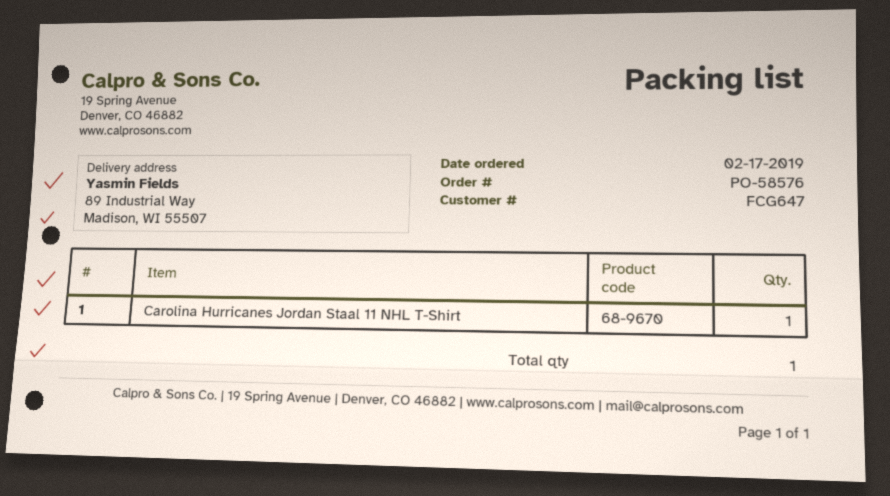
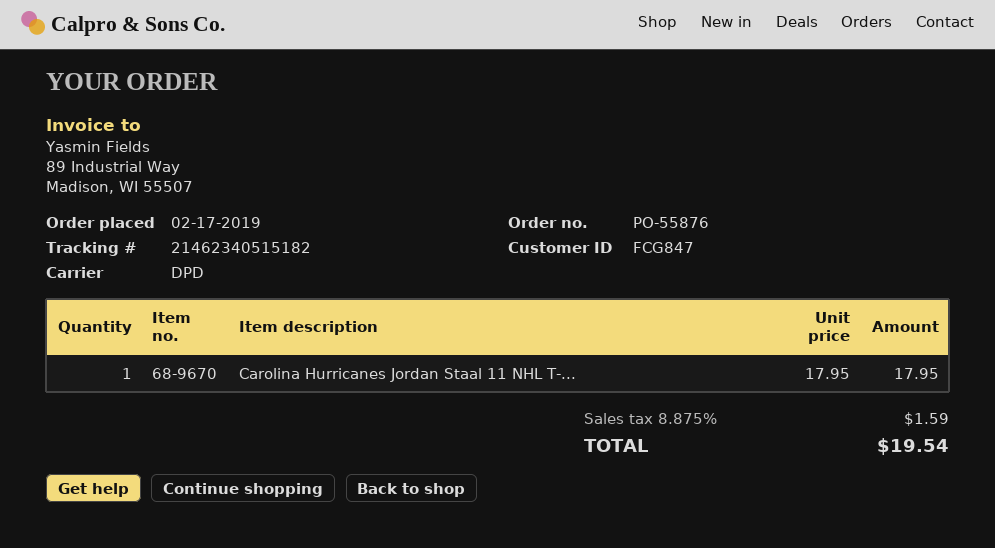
order number: PO-58576 -> PO-55876
customer number: FCG647 -> FCG847

